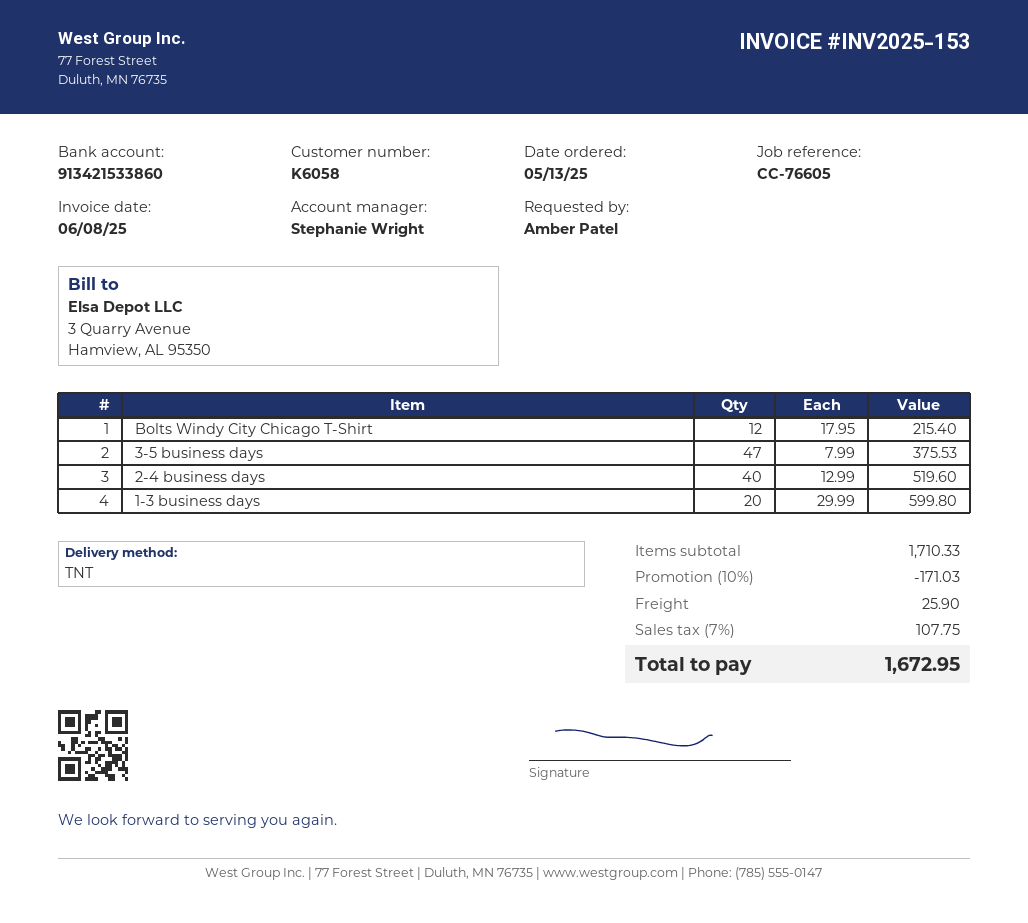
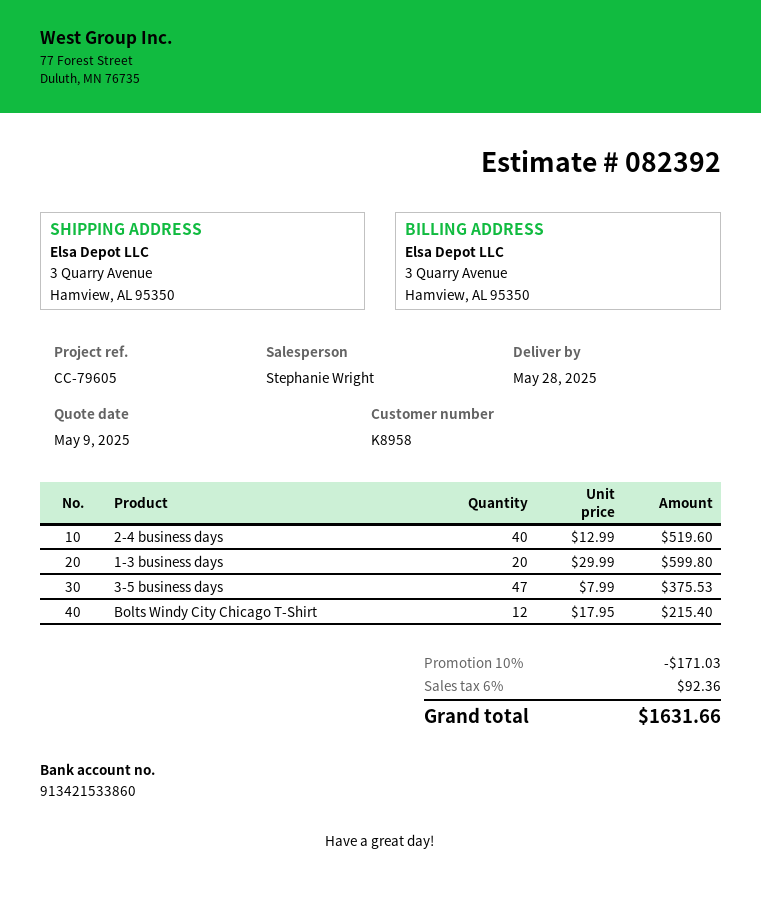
customer number: K6058 -> K8958
reference: CC-76605 -> CC-79605
shipping: 25.90 -> none
tax: 7% = 107.75 -> 6% = 92.36
total: 1672.95 -> 1631.66

